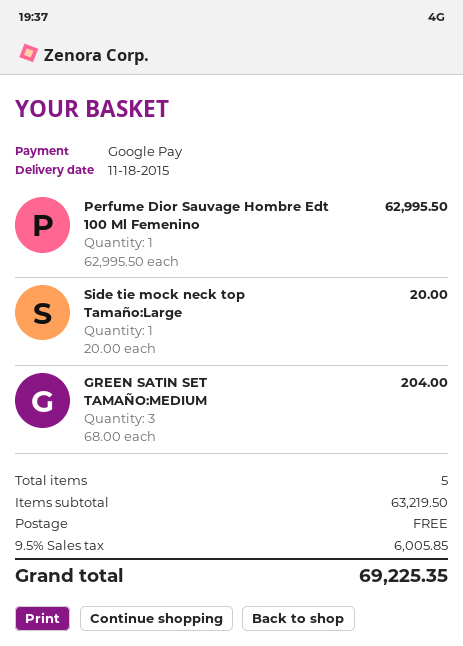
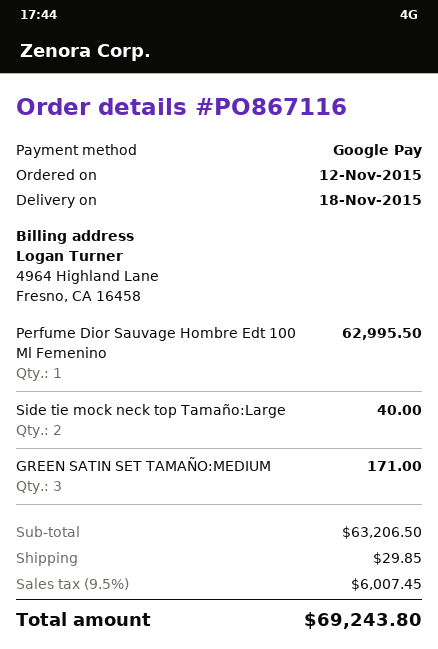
Side tie mock neck top Tamaño:Large: 1 for 20.00 -> 2 for 40.00
GREEN SATIN SET TAMAÑO:MEDIUM: 3 for 204.00 -> 3 for 171.00
subtotal: 63219.50 -> 63206.50
shipping: 0.00 -> 29.85
tax: 9.5% = 6005.85 -> 9.5% = 6007.45
total: 69225.35 -> 69243.80

